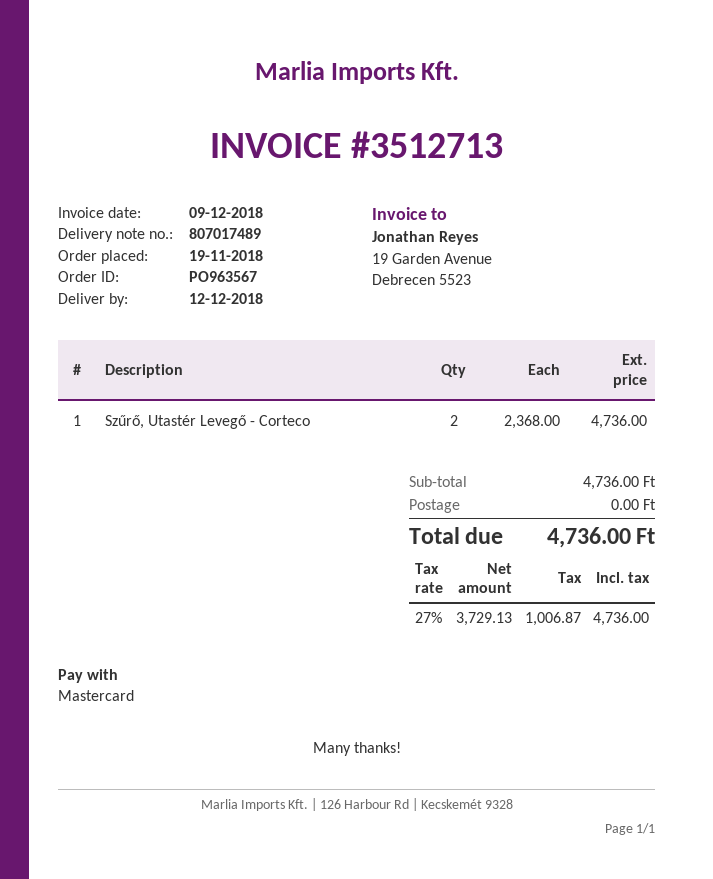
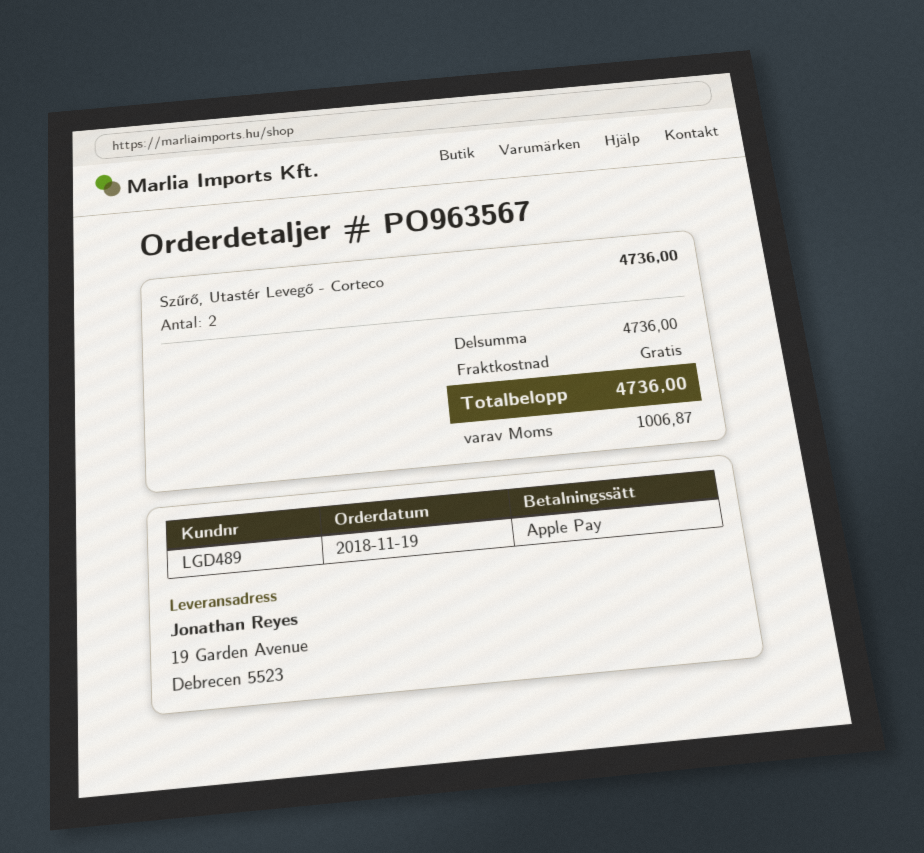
payment method: Mastercard -> Apple Pay

